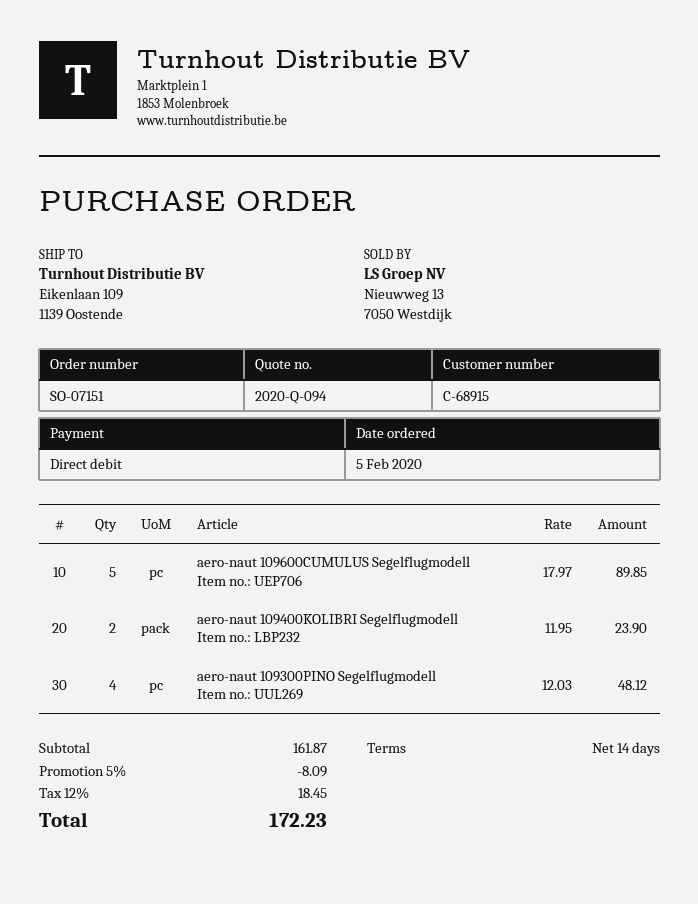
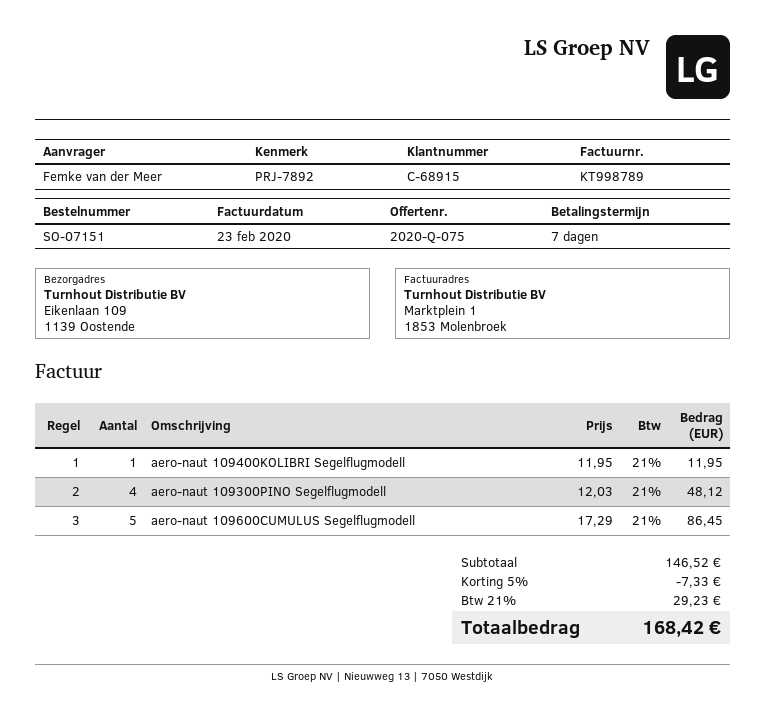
quote number: 2020-Q-094 -> 2020-Q-075
payment terms: 14 days -> 7 days
aero-naut 109600CUMULUS Segelflugmodell: 5 x 17.97 = 89.85 -> 5 x 17.29 = 86.45
aero-naut 109400KOLIBRI Segelflugmodell: 2 x 11.95 = 23.90 -> 1 x 11.95 = 11.95
subtotal: 161.87 -> 146.52
discount: 5% = 8.09 -> 5% = 7.33
tax: 12% = 18.45 -> 21% = 29.23
total: 172.23 -> 168.42

